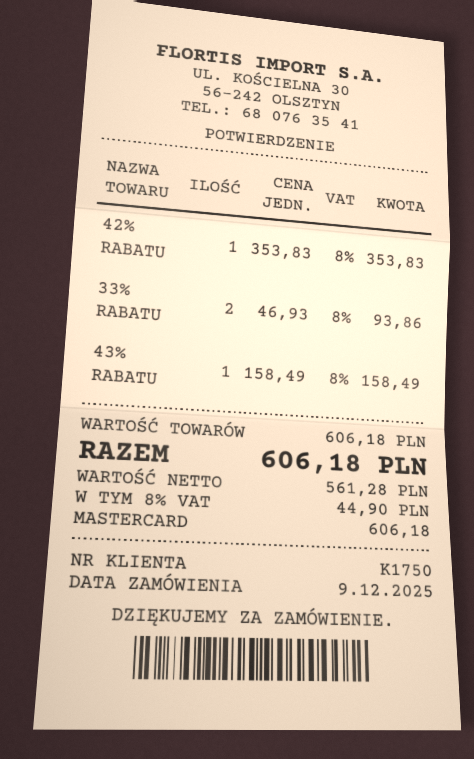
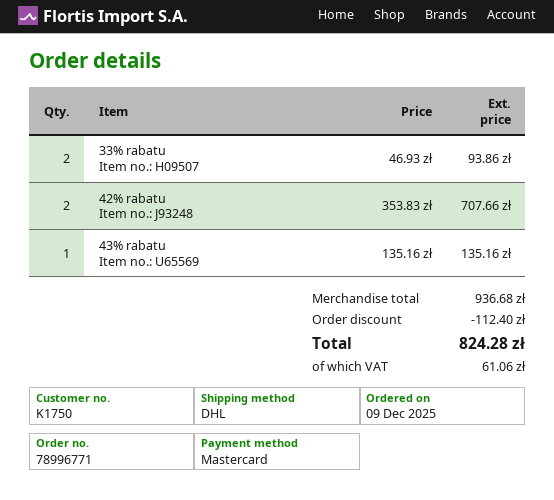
42% RABATU: 1 x 353.83 = 353.83 -> 2 x 353.83 = 707.66
43% RABATU: 1 x 158.49 = 158.49 -> 1 x 135.16 = 135.16
subtotal: 606.18 -> 936.68
discount: none -> 112.40
tax: 44.90 -> 61.06
total: 606.18 -> 824.28

